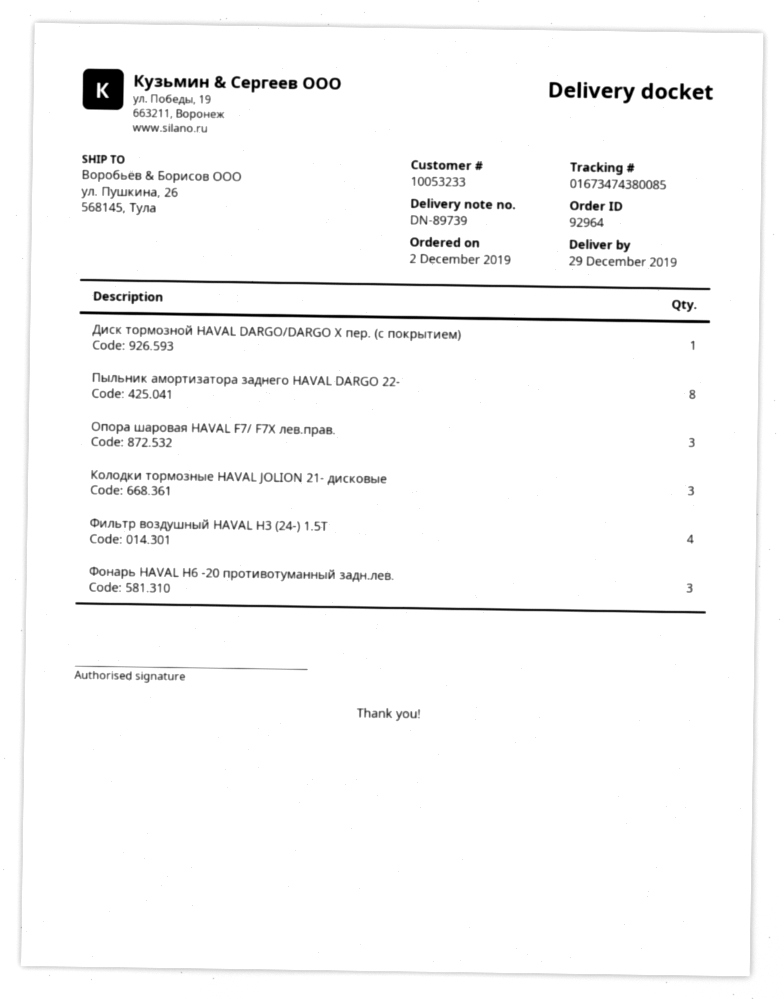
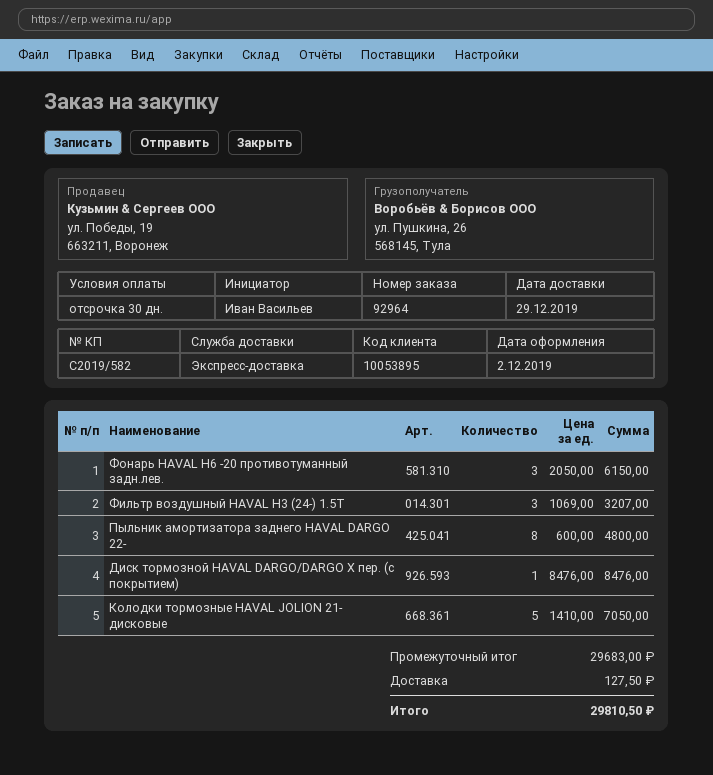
customer number: 10053233 -> 10053895
Опора шаровая HAVAL F7/ F7X лев.прав.: 3 -> none
Колодки тормозные HAVAL JOLION 21- дисковые: 3 -> 5
Фильтр воздушный HAVAL H3 (24-) 1.5T: 4 -> 3

